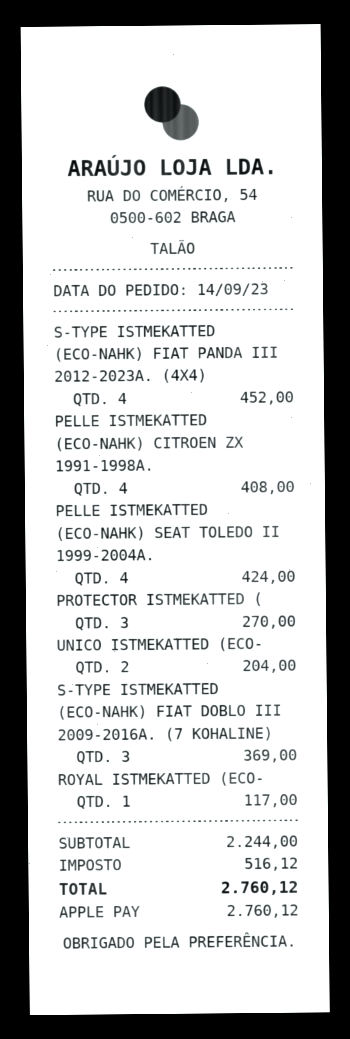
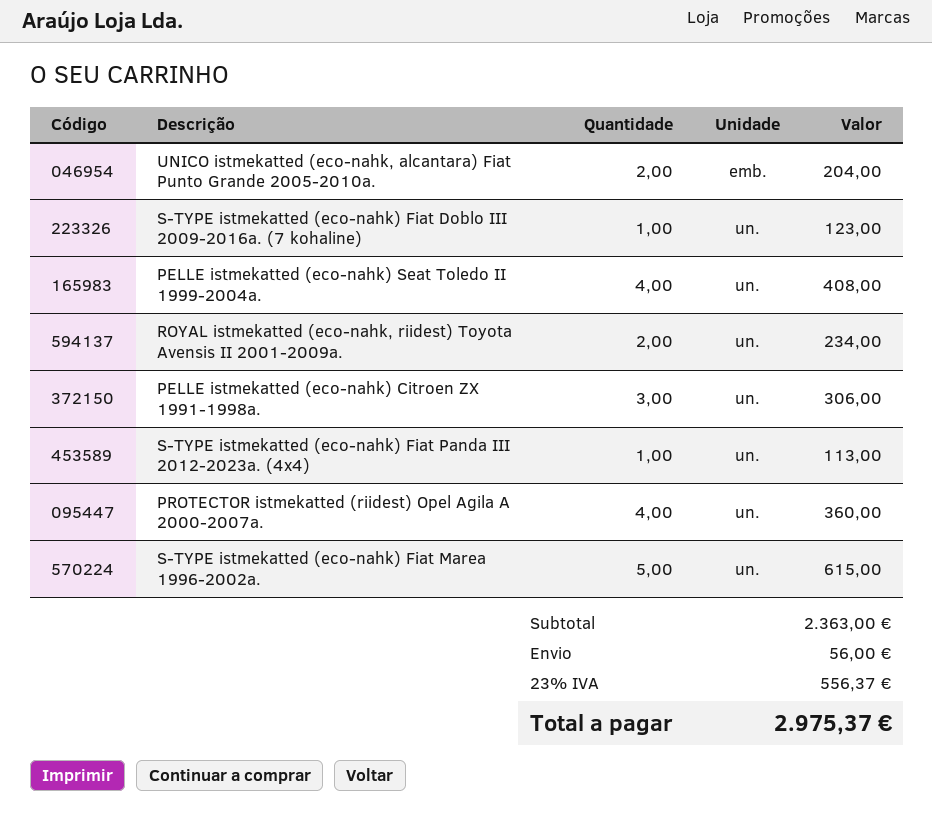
S-TYPE ISTMEKATTED (ECO-NAHK) FIAT PANDA III 2012-2023A. (4X4): 4 for 452.00 -> 1 for 113.00
PELLE ISTMEKATTED (ECO-NAHK) CITROEN ZX 1991-1998A.: 4 for 408.00 -> 3 for 306.00
PELLE ISTMEKATTED (ECO-NAHK) SEAT TOLEDO II 1999-2004A.: 4 for 424.00 -> 4 for 408.00
PROTECTOR ISTMEKATTED (: 3 for 270.00 -> 4 for 360.00
S-TYPE ISTMEKATTED (ECO-NAHK) FIAT DOBLO III 2009-2016A. (7 KOHALINE): 3 for 369.00 -> 1 for 123.00
ROYAL ISTMEKATTED (ECO-: 1 for 117.00 -> 2 for 234.00
S-TYPE istmekatted (eco-nahk) Fiat Marea 1996-2002a.: none -> 5 for 615.00
subtotal: 2244.00 -> 2363.00
shipping: none -> 56.00
tax: 516.12 -> 556.37
total: 2760.12 -> 2975.37

